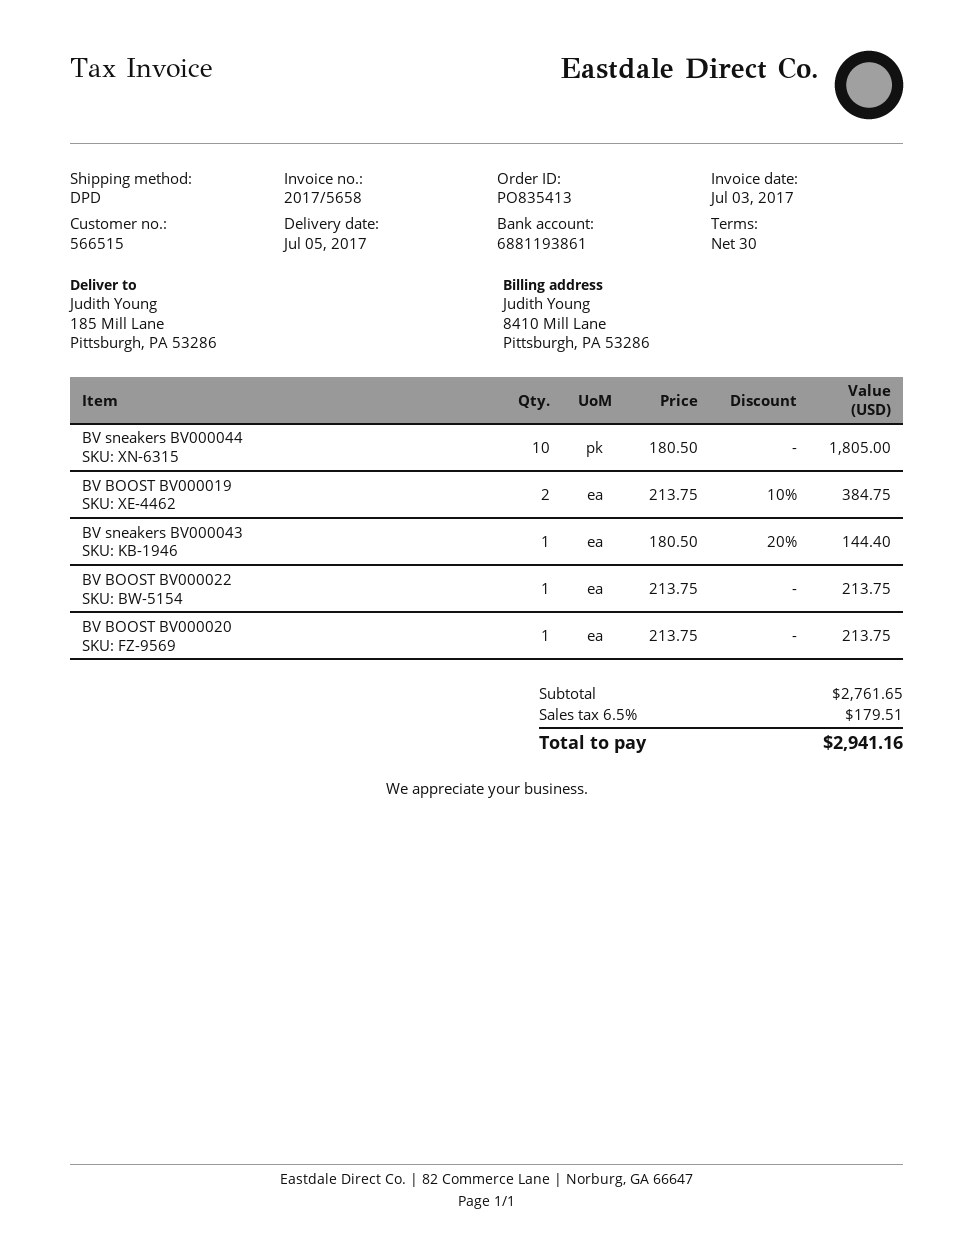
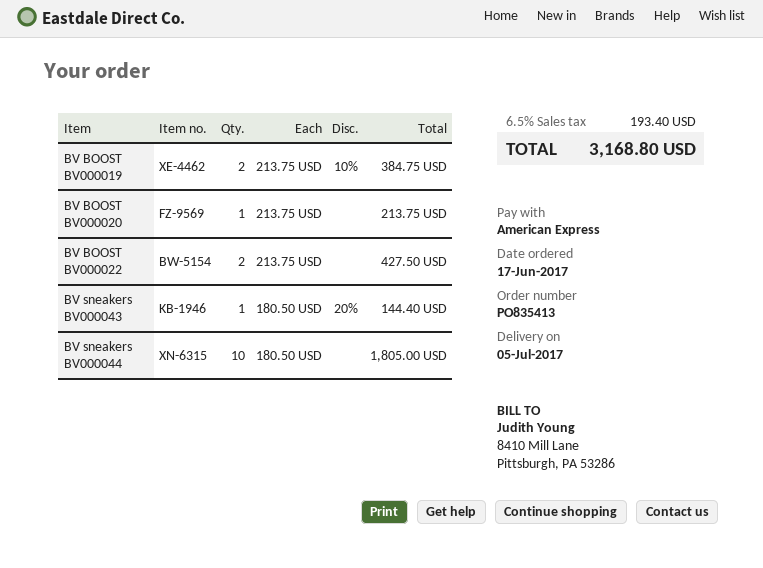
BV BOOST BV000022: 1 x 213.75 = 213.75 -> 2 x 213.75 = 427.50
tax: 6.5% = 179.51 -> 6.5% = 193.40
total: 2941.16 -> 3168.80

